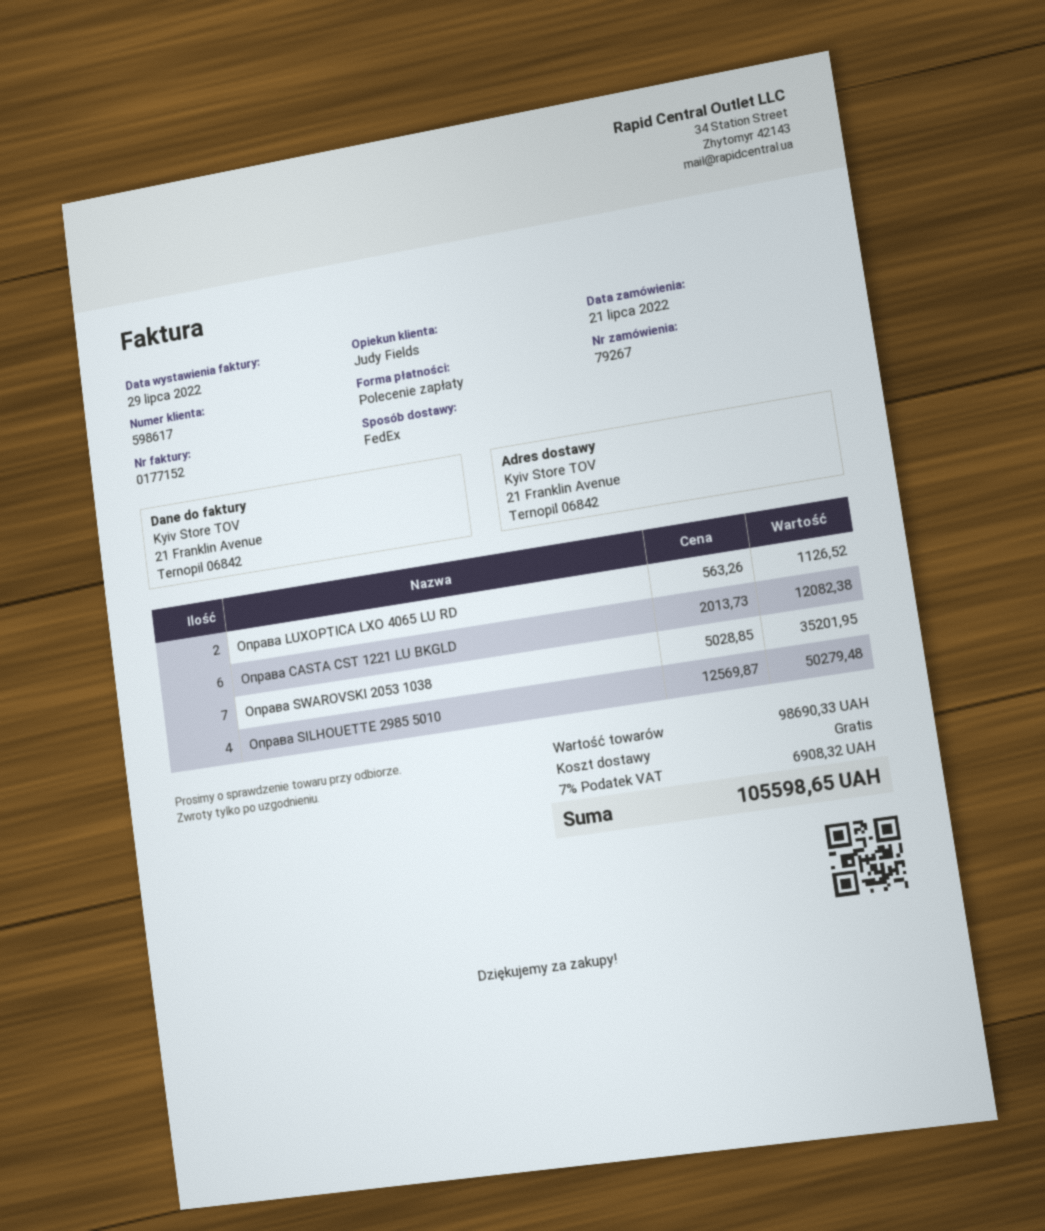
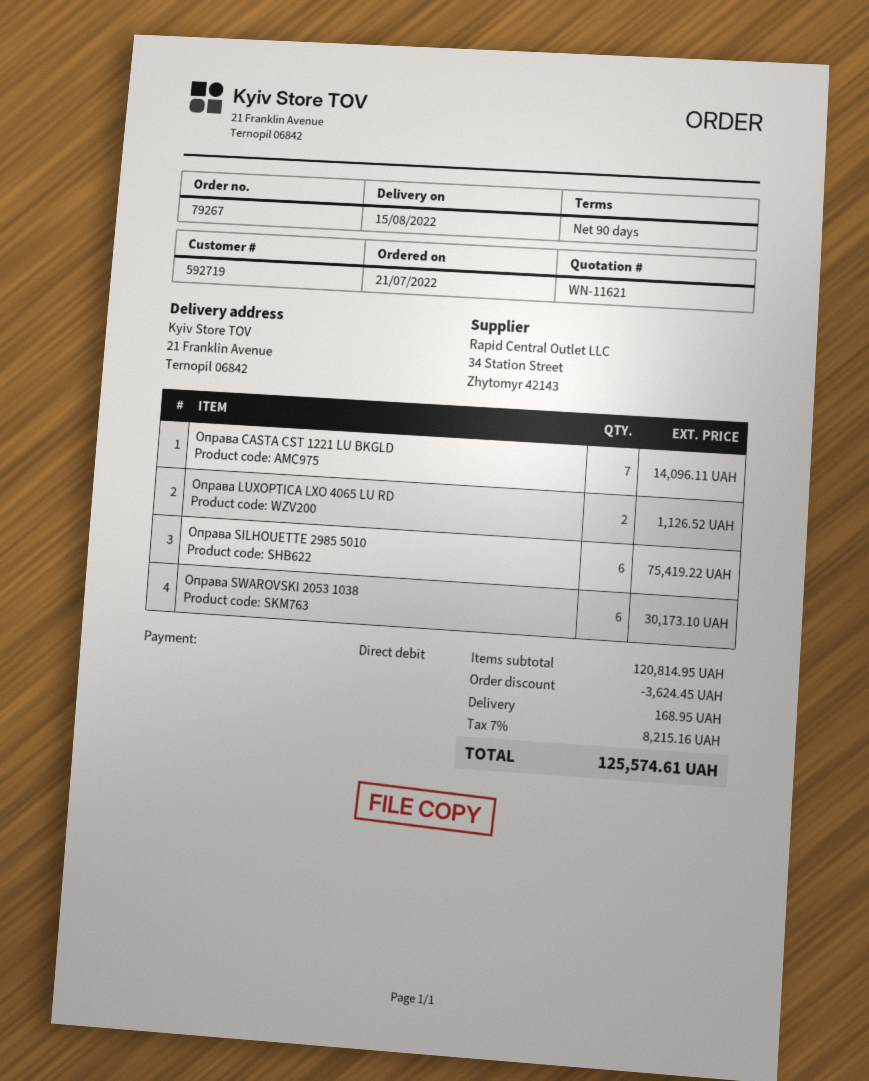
customer number: 598617 -> 592719
Оправа CASTA CST 1221 LU BKGLD: 6 for 12082.38 -> 7 for 14096.11
Оправа SWAROVSKI 2053 1038: 7 for 35201.95 -> 6 for 30173.10
Оправа SILHOUETTE 2985 5010: 4 for 50279.48 -> 6 for 75419.22
subtotal: 98690.33 -> 120814.95
discount: none -> 3624.45
shipping: 0.00 -> 168.95
tax: 7% = 6908.32 -> 7% = 8215.16
total: 105598.65 -> 125574.61

